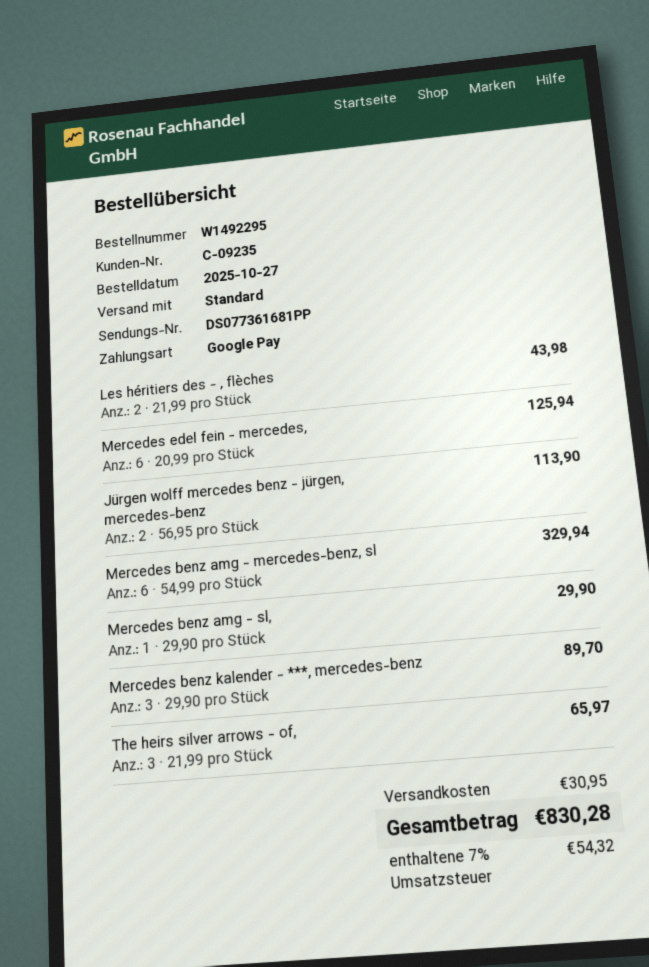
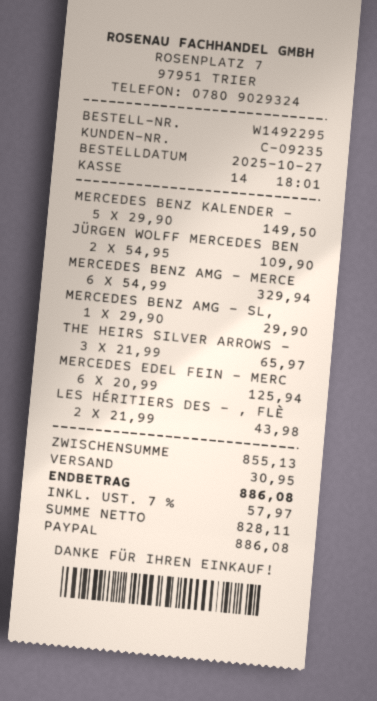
payment method: Google Pay -> PayPal
Jürgen wolff mercedes benz - jürgen, mercedes-benz: 2 x 56.95 = 113.90 -> 2 x 54.95 = 109.90
Mercedes benz kalender - ***, mercedes-benz: 3 x 29.90 = 89.70 -> 5 x 29.90 = 149.50
tax: 7% = 54.32 -> 7% = 57.97
total: 830.28 -> 886.08

